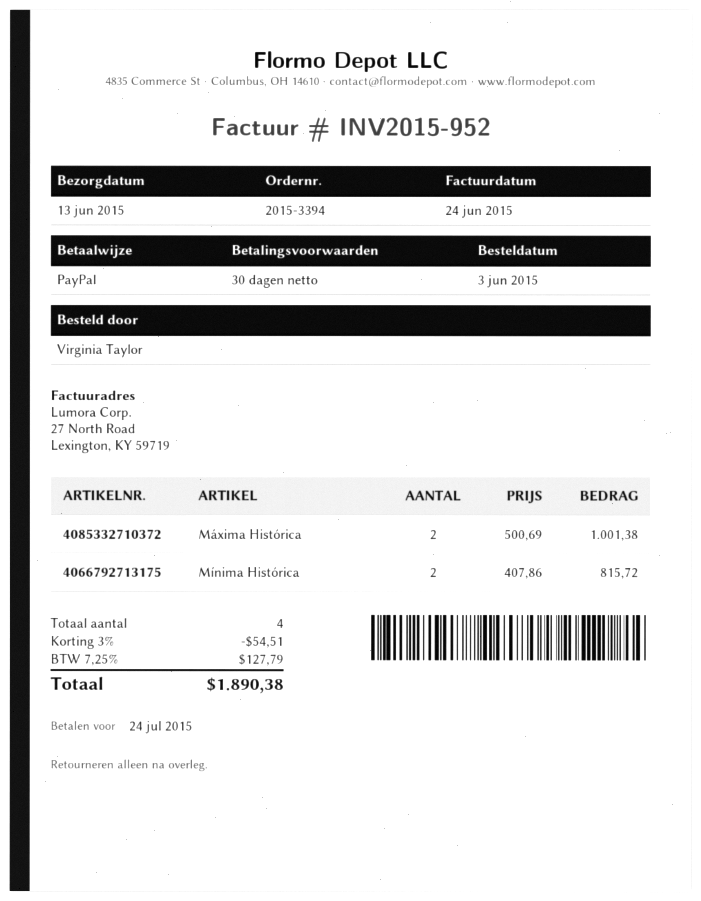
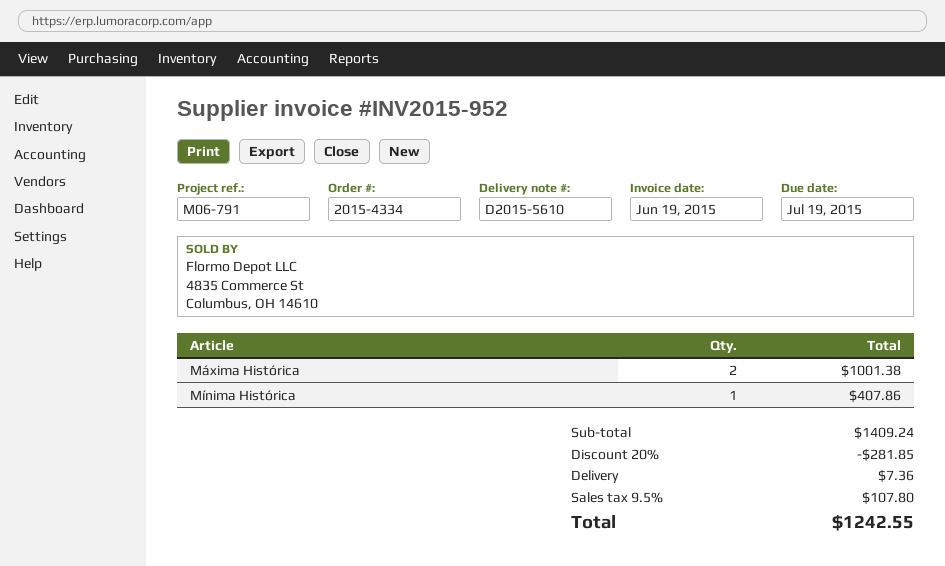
order number: 2015-3394 -> 2015-4334
invoice date: 2015-06-24 -> 2015-06-19
due date: 2015-07-24 -> 2015-07-19
Mínima Histórica: 2 for 815.72 -> 1 for 407.86
discount: 3% = 54.51 -> 20% = 281.85
shipping: none -> 7.36
tax: 7.25% = 127.79 -> 9.5% = 107.80
total: 1890.38 -> 1242.55

